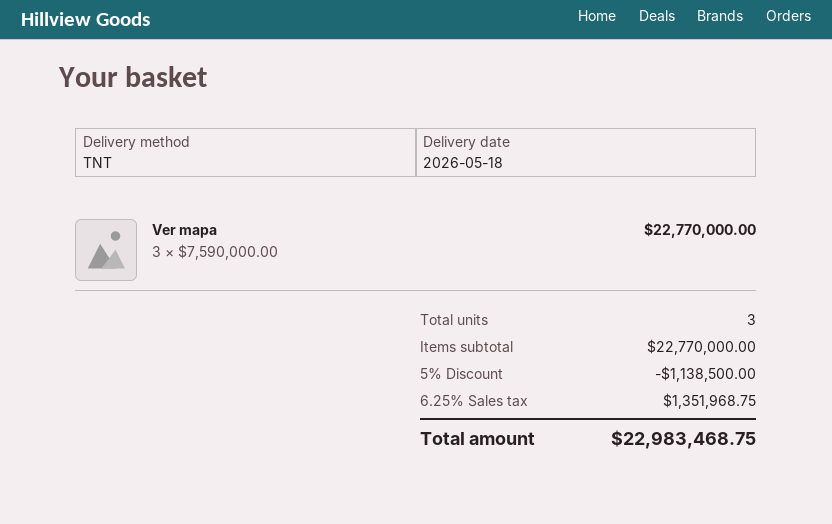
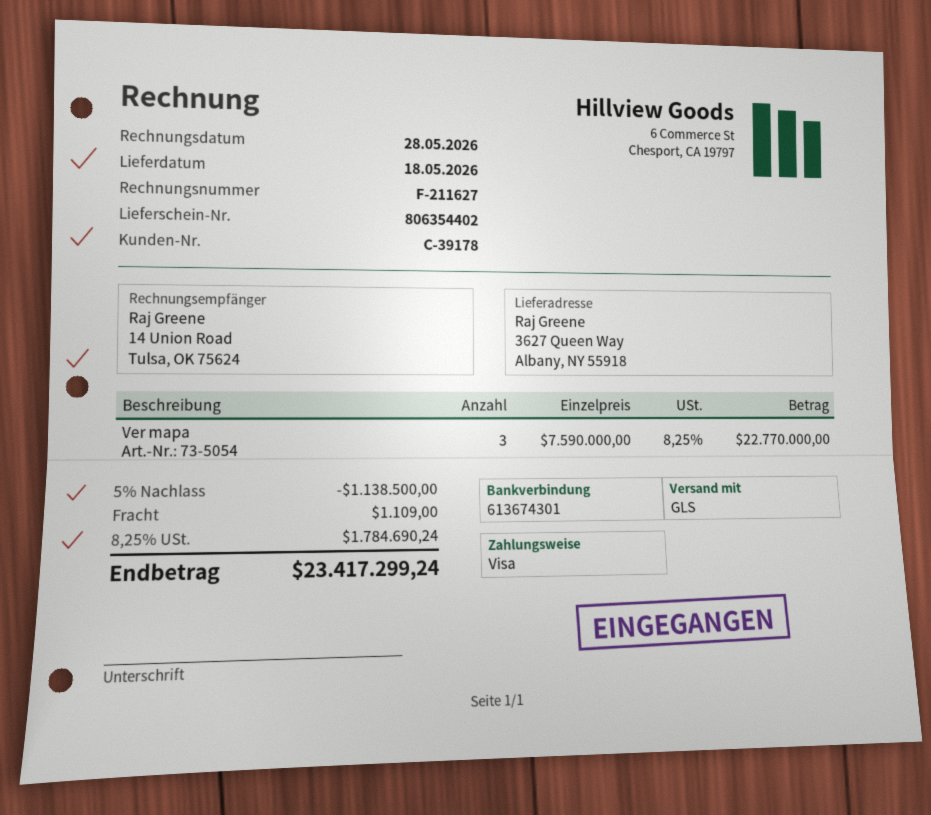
shipping method: TNT -> GLS
shipping: none -> 1109.00
tax: 6.25% = 1351968.75 -> 8.25% = 1784690.24
total: 22983468.75 -> 23417299.24

